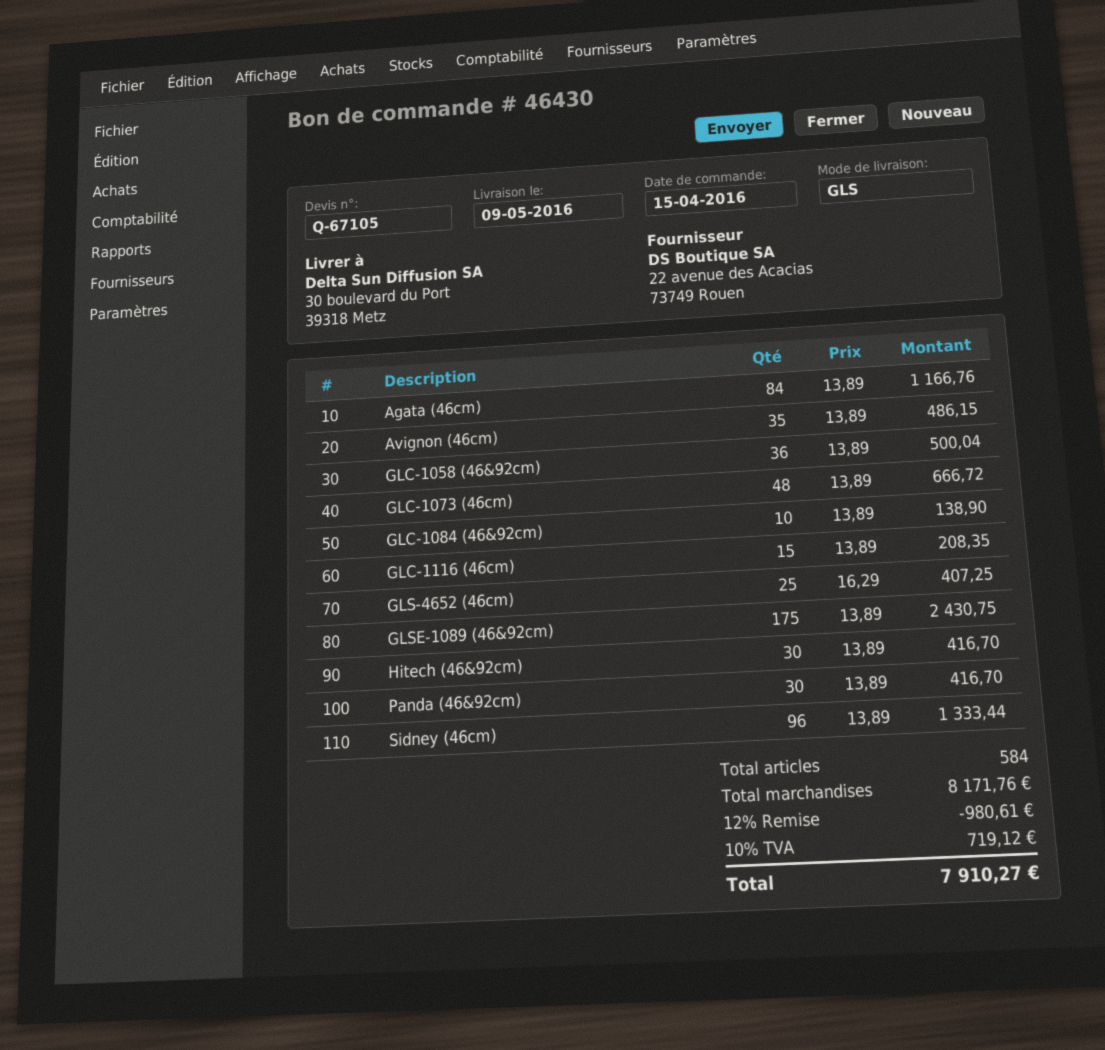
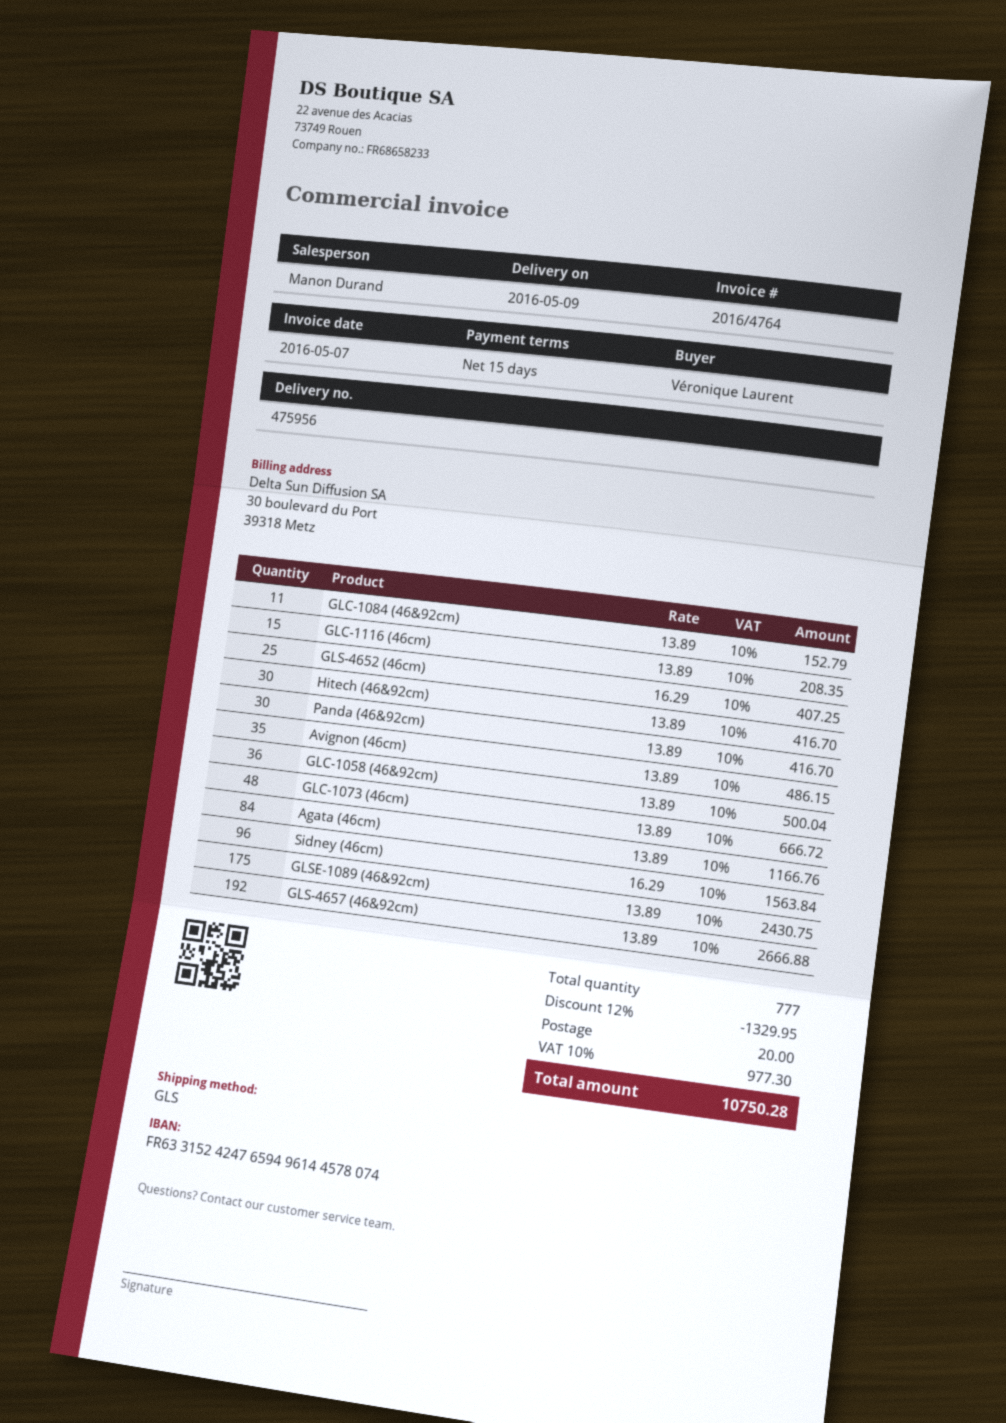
GLC-1084 (46&92cm): 10 x 13.89 = 138.90 -> 11 x 13.89 = 152.79
Sidney (46cm): 96 x 13.89 = 1333.44 -> 96 x 16.29 = 1563.84
GLS-4657 (46&92cm): none -> 192 x 13.89 = 2666.88
total quantity: 584 -> 777
discount: 12% = 980.61 -> 12% = 1329.95
shipping: none -> 20.00
tax: 10% = 719.12 -> 10% = 977.30
total: 7910.27 -> 10750.28

